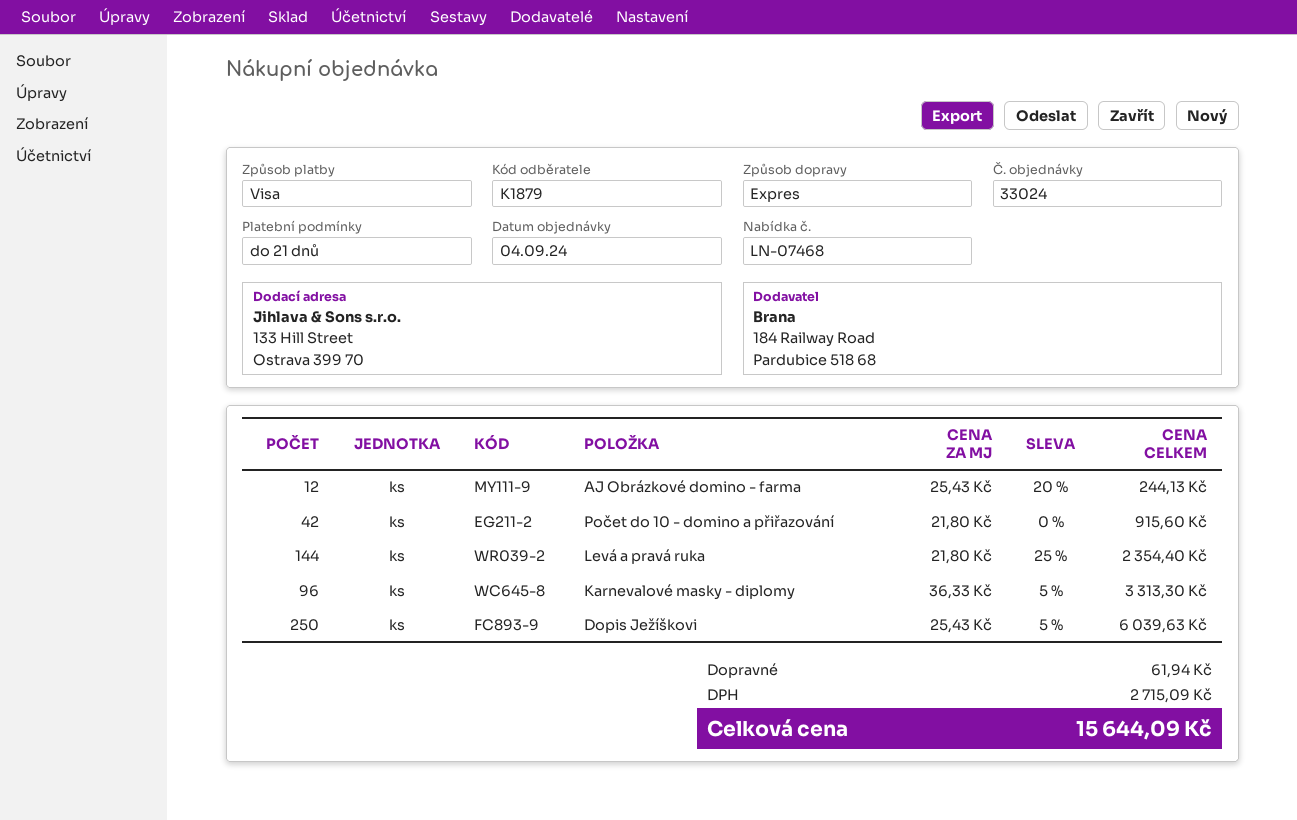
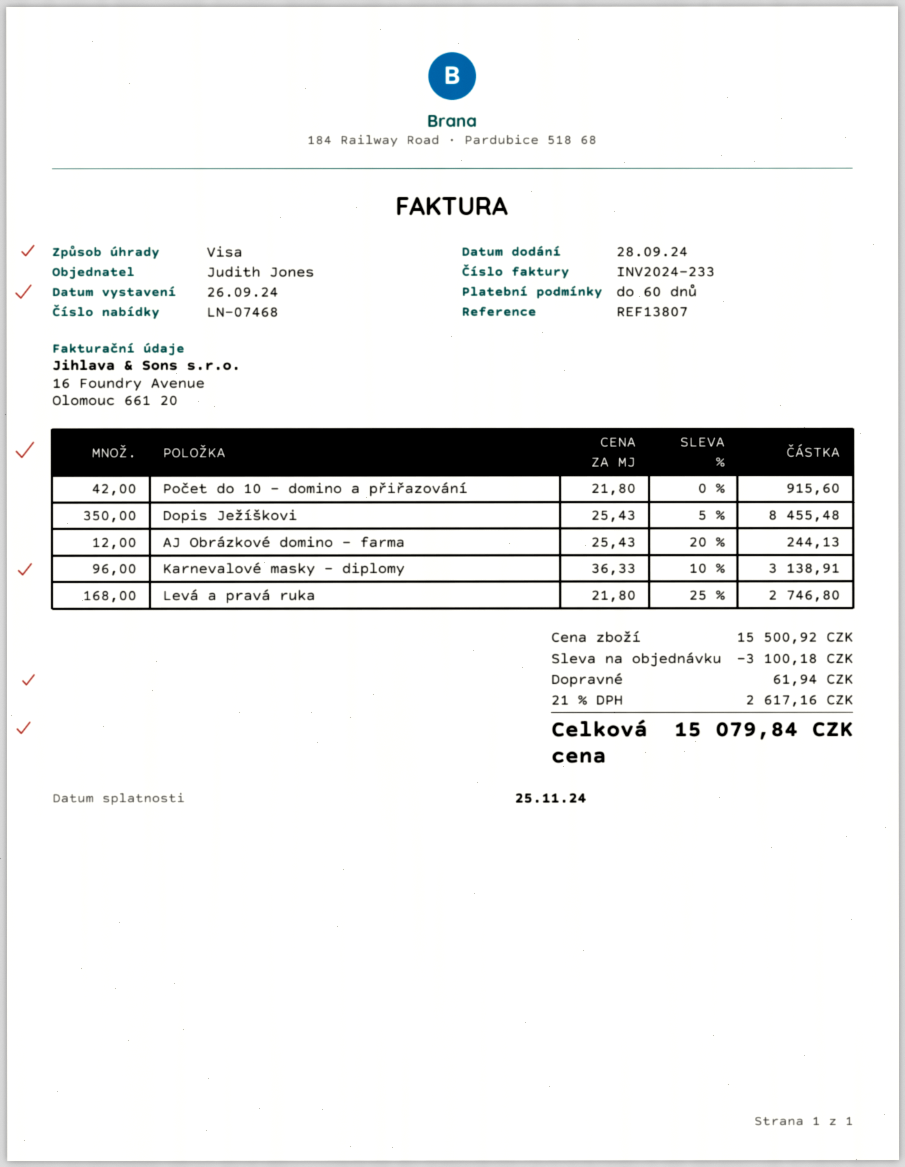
payment terms: 21 days -> 60 days
Levá a pravá ruka: 144 x 21.80 - 25% = 2354.40 -> 168 x 21.80 - 25% = 2746.80
Karnevalové masky - diplomy: 96 x 36.33 - 5% = 3313.30 -> 96 x 36.33 - 10% = 3138.91
Dopis Ježíškovi: 250 x 25.43 - 5% = 6039.63 -> 350 x 25.43 - 5% = 8455.48
discount: none -> 3100.18
tax: 2715.09 -> 2617.16
total: 15644.09 -> 15079.84

